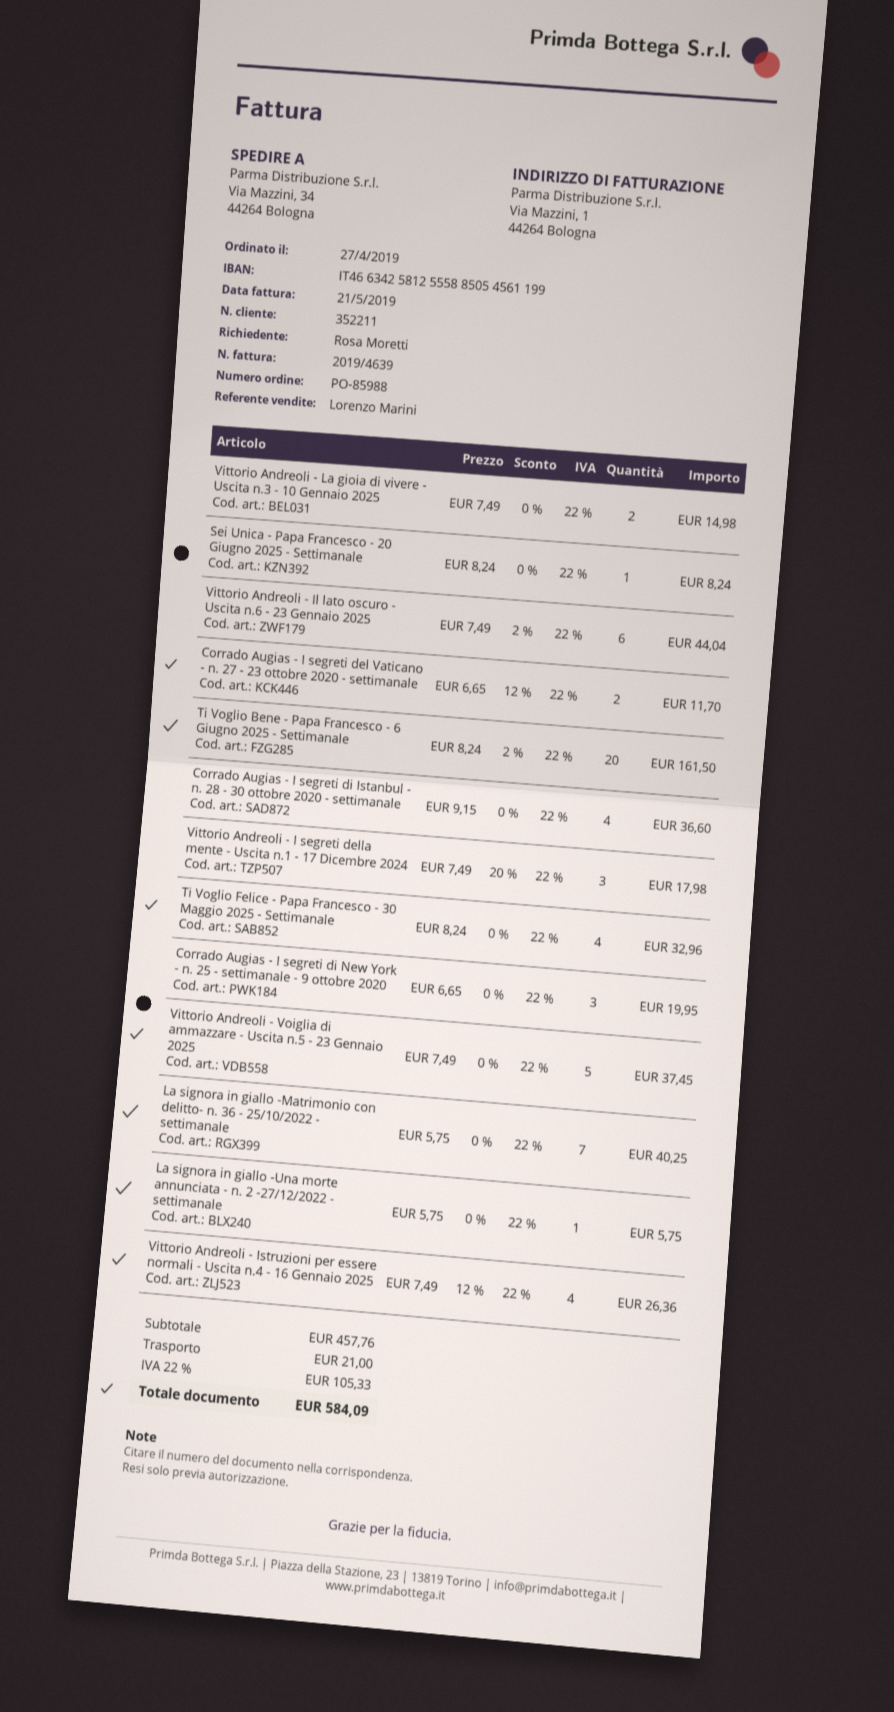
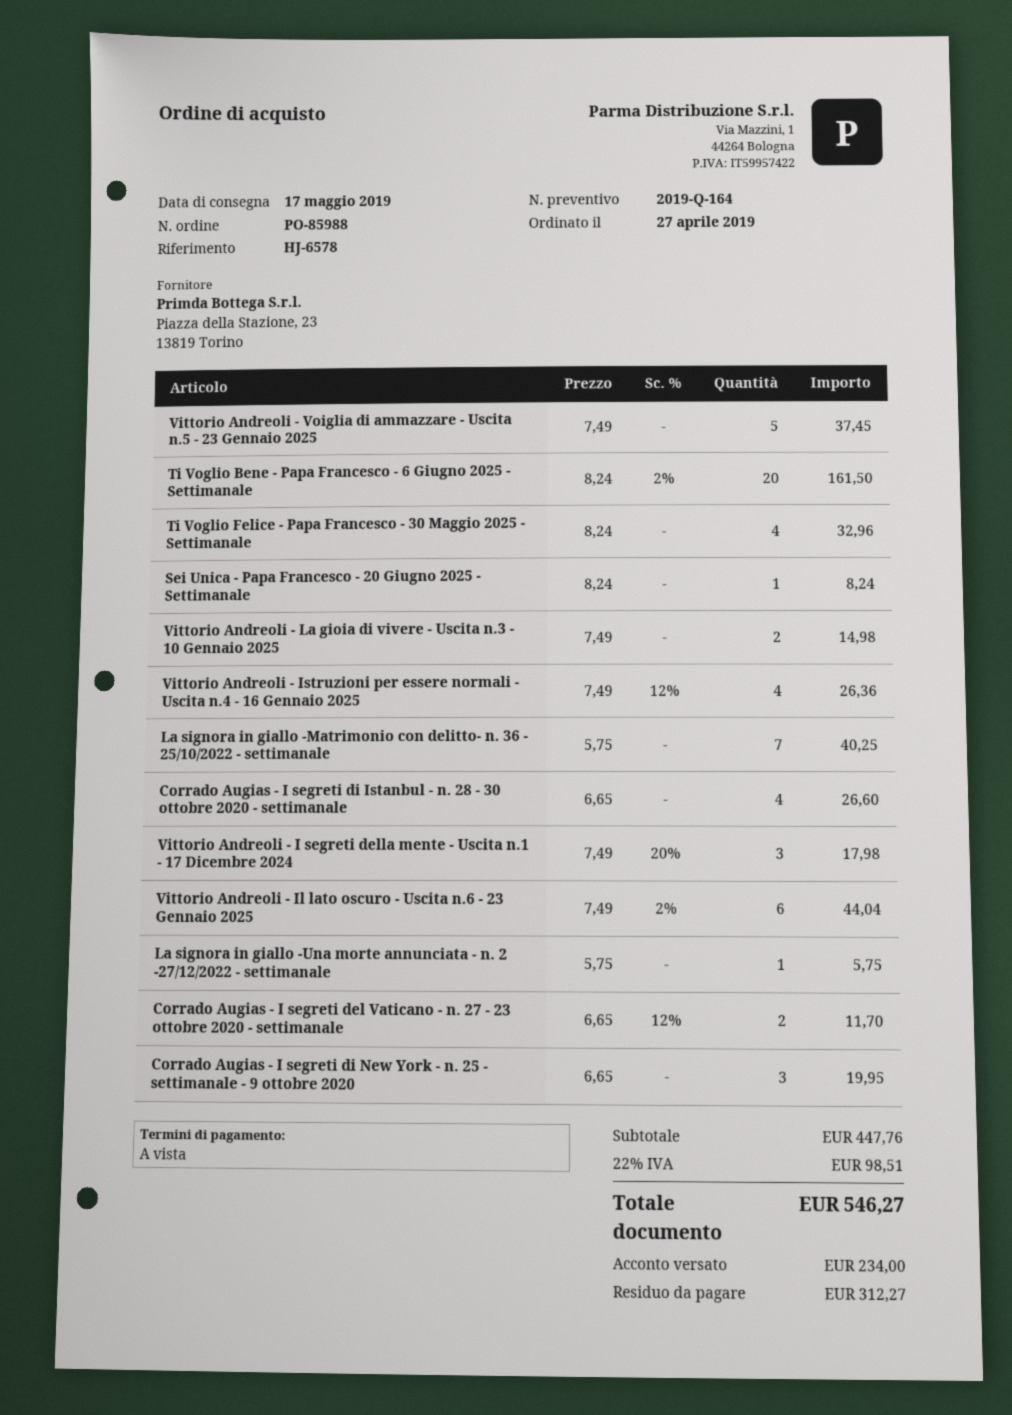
Corrado Augias - I segreti di Istanbul - n. 28 - 30 ottobre 2020 - settimanale: 4 x 9.15 = 36.60 -> 4 x 6.65 = 26.60
subtotal: 457.76 -> 447.76
shipping: 21.00 -> none
tax: 22% = 105.33 -> 22% = 98.51
total: 584.09 -> 546.27

